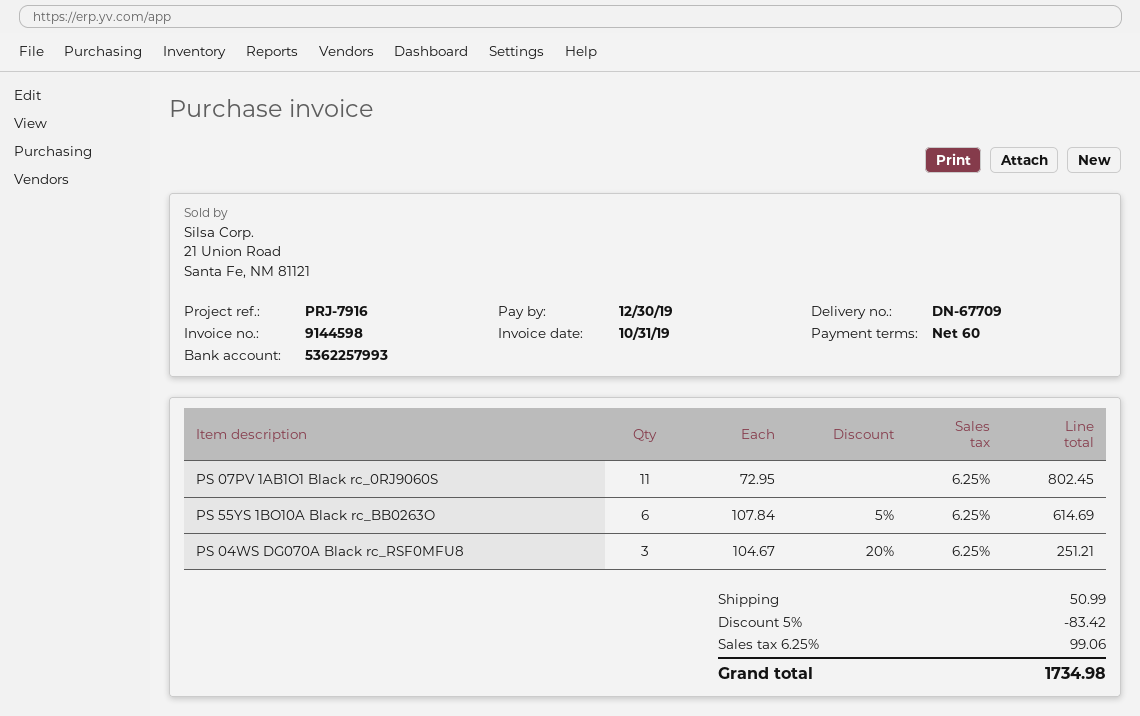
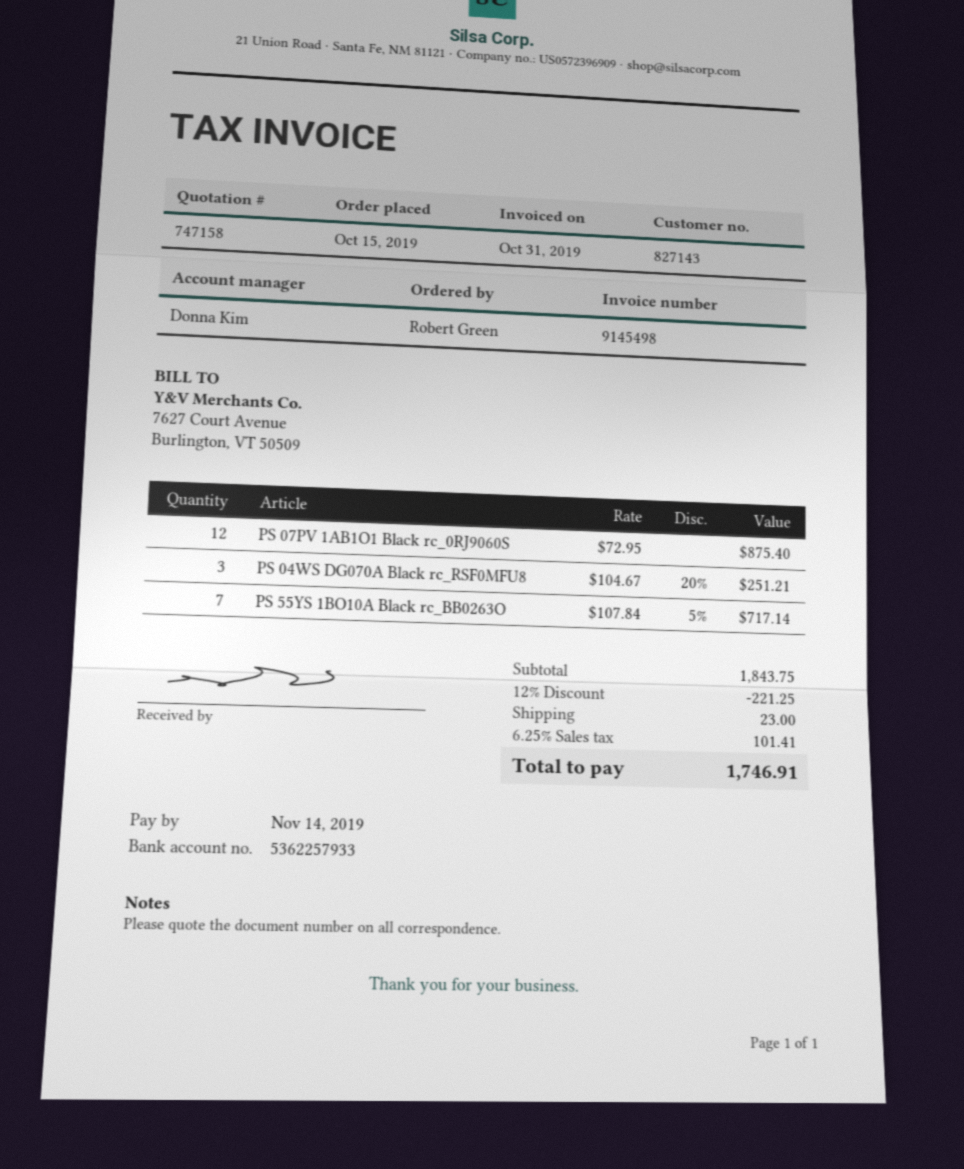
invoice number: 9144598 -> 9145498
due date: 2019-12-30 -> 2019-11-14
bank account: 5362257993 -> 5362257933
PS 07PV 1AB1O1 Black rc_0RJ9060S: 11 x 72.95 = 802.45 -> 12 x 72.95 = 875.40
PS 55YS 1BO10A Black rc_BB0263O: 6 x 107.84 - 5% = 614.69 -> 7 x 107.84 - 5% = 717.14
discount: 5% = 83.42 -> 12% = 221.25
shipping: 50.99 -> 23.00
tax: 6.25% = 99.06 -> 6.25% = 101.41
total: 1734.98 -> 1746.91

